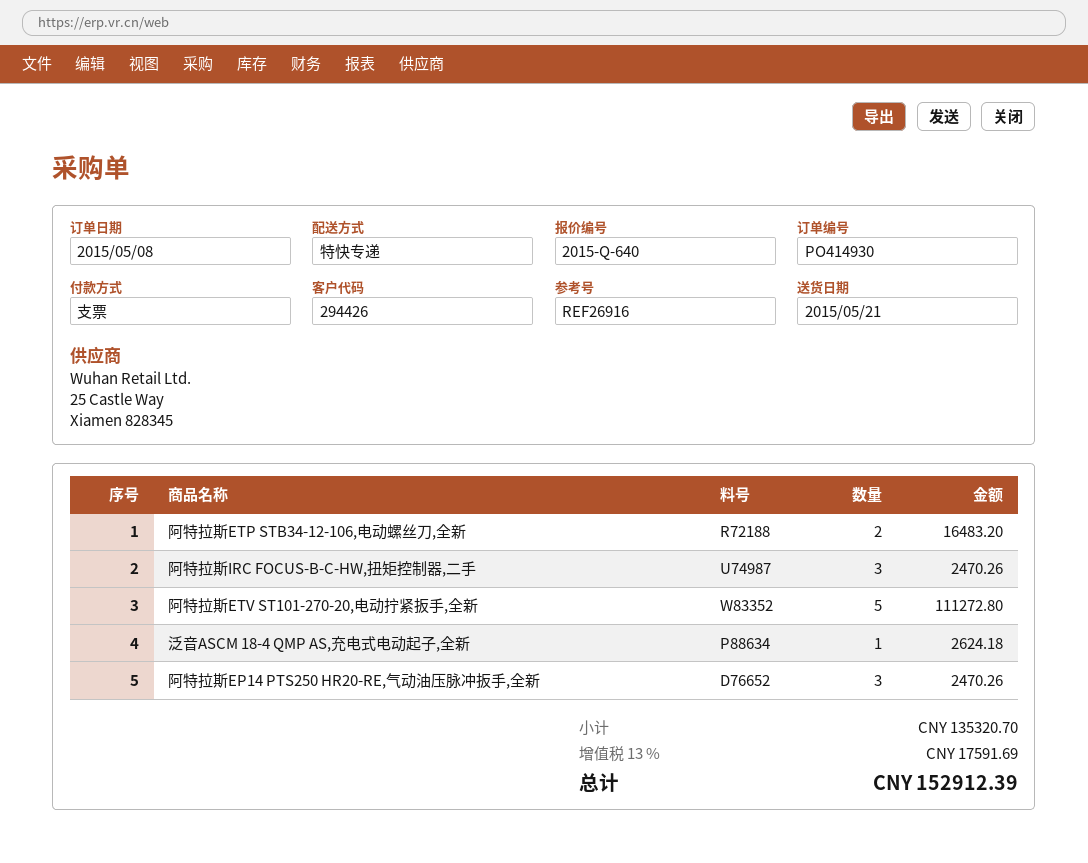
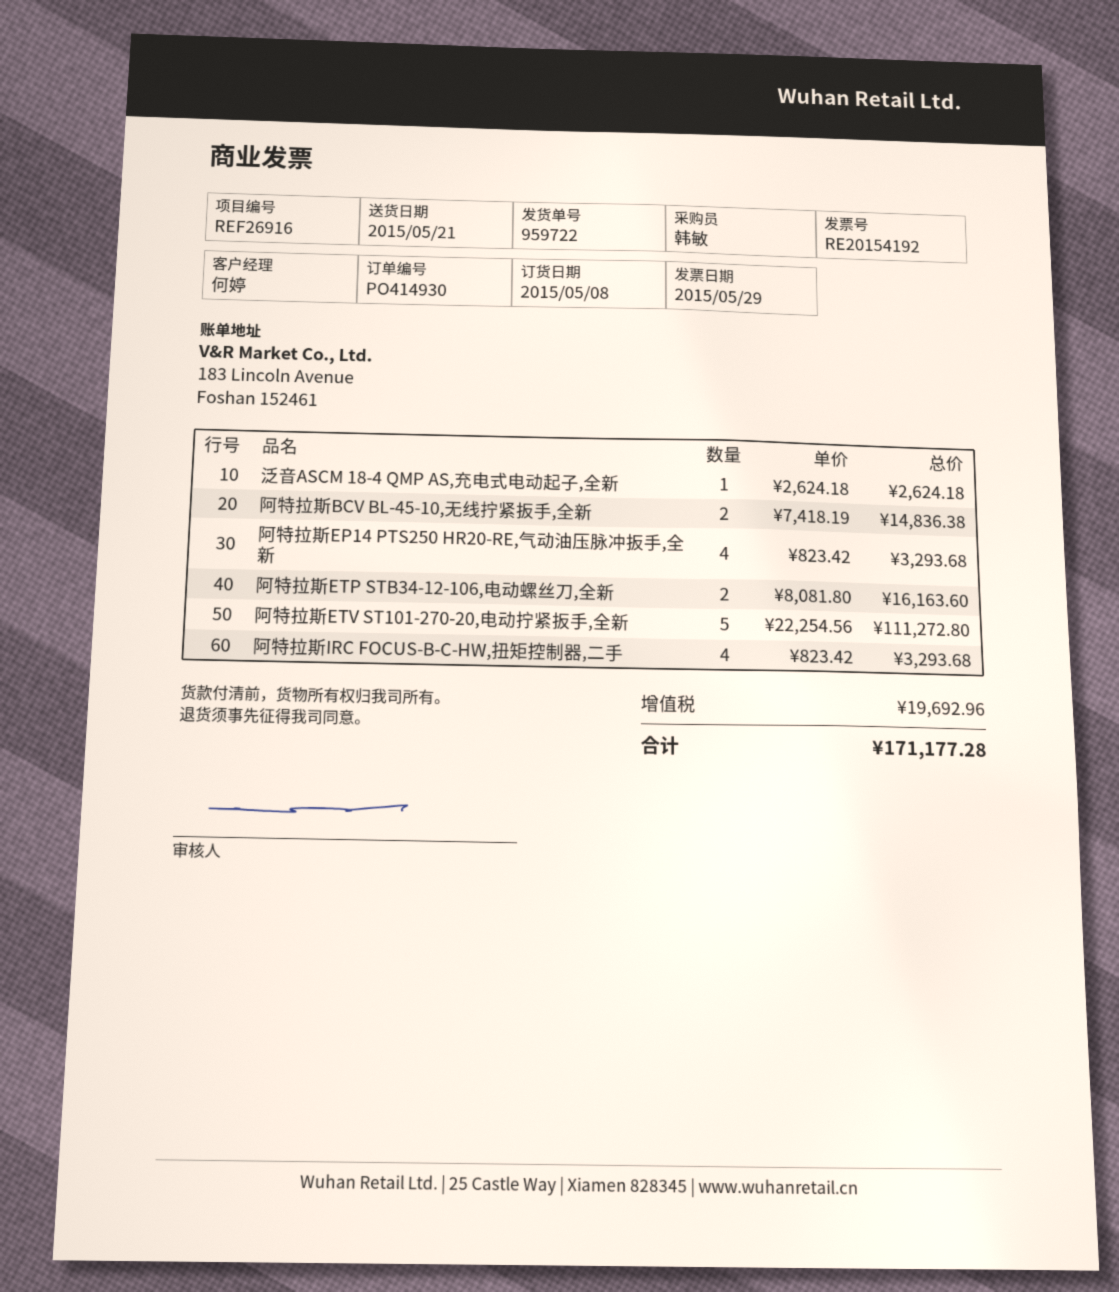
阿特拉斯ETP STB34-12-106,电动螺丝刀,全新: 2 for 16483.20 -> 2 for 16163.60
阿特拉斯IRC FOCUS-B-C-HW,扭矩控制器,二手: 3 for 2470.26 -> 4 for 3293.68
阿特拉斯EP14 PTS250 HR20-RE,气动油压脉冲扳手,全新: 3 for 2470.26 -> 4 for 3293.68
阿特拉斯BCV BL-45-10,无线拧紧扳手,全新: none -> 2 for 14836.38
tax: 17591.69 -> 19692.96
total: 152912.39 -> 171177.28

